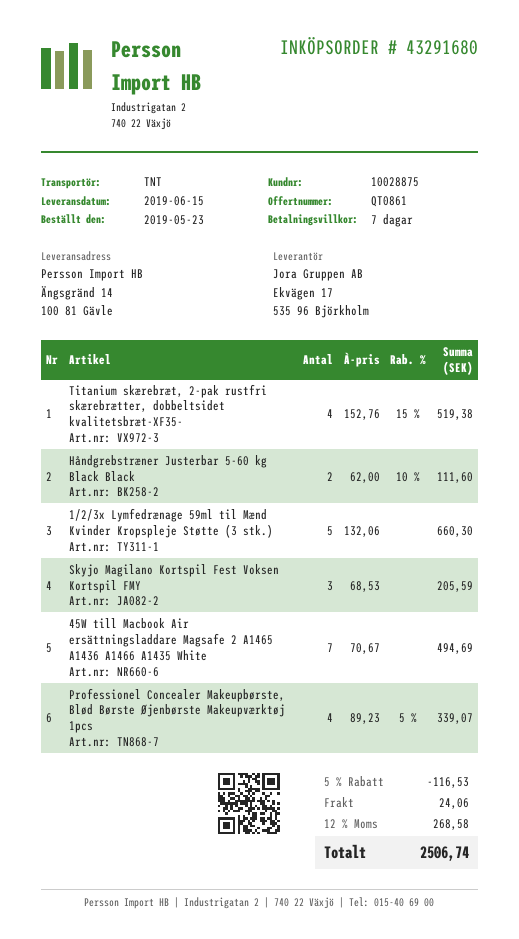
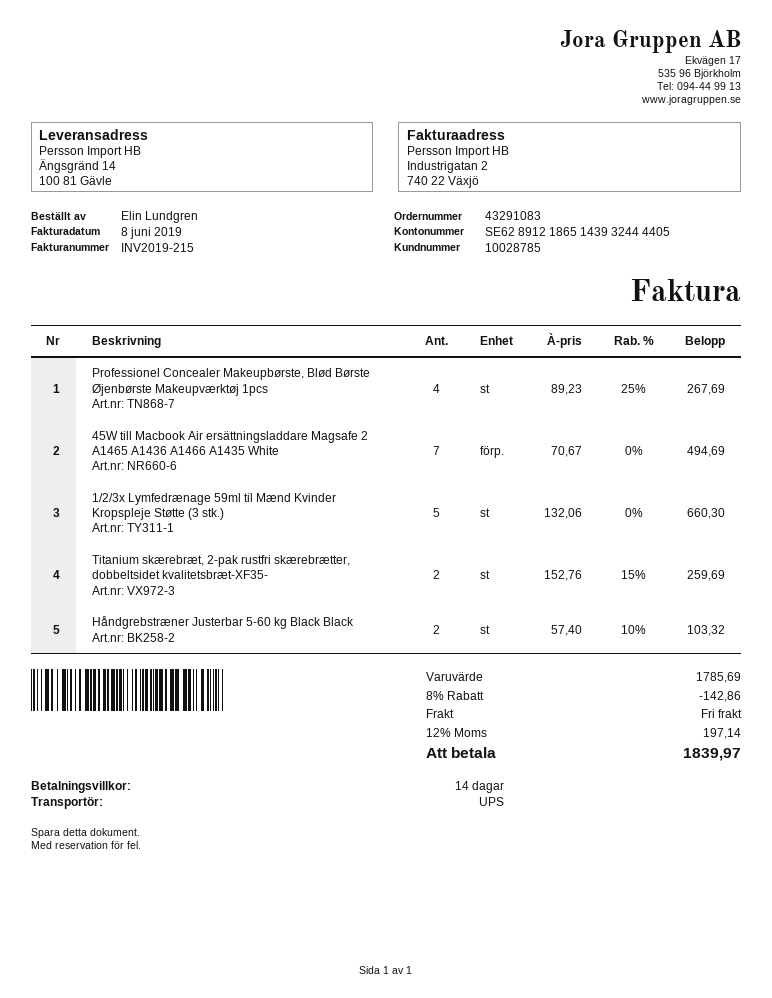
order number: 43291680 -> 43291083
payment terms: 7 days -> 14 days
customer number: 10028875 -> 10028785
shipping method: TNT -> UPS
Titanium skærebræt, 2-pak rustfri skærebrætter, dobbeltsidet kvalitetsbræt-XF35-: 4 x 152.76 - 15% = 519.38 -> 2 x 152.76 - 15% = 259.69
Håndgrebstræner Justerbar 5-60 kg Black Black: 2 x 62.00 - 10% = 111.60 -> 2 x 57.40 - 10% = 103.32
Skyjo Magilano Kortspil Fest Voksen Kortspil FMY: 3 x 68.53 = 205.59 -> none
Professionel Concealer Makeupbørste, Blød Børste Øjenbørste Makeupværktøj 1pcs: 4 x 89.23 - 5% = 339.07 -> 4 x 89.23 - 25% = 267.69
discount: 5% = 116.53 -> 8% = 142.86
shipping: 24.06 -> 0.00
tax: 12% = 268.58 -> 12% = 197.14
total: 2506.74 -> 1839.97

